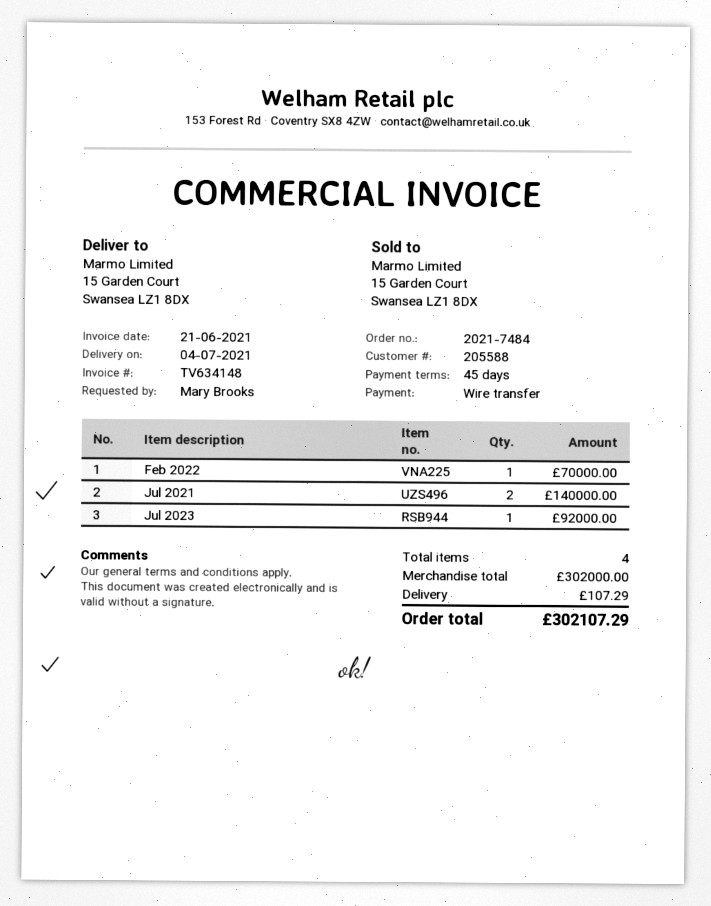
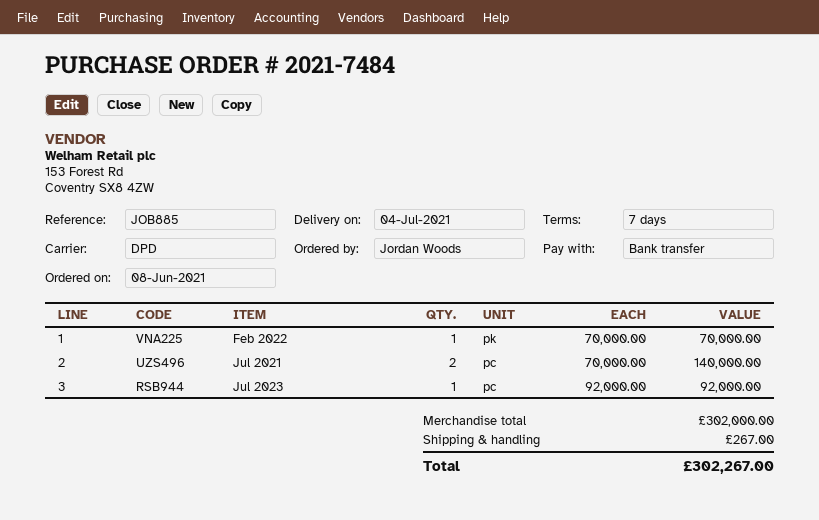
payment terms: 45 days -> 7 days
ordered by: Mary Brooks -> Jordan Woods
shipping: 107.29 -> 267.00
total: 302107.29 -> 302267.00

